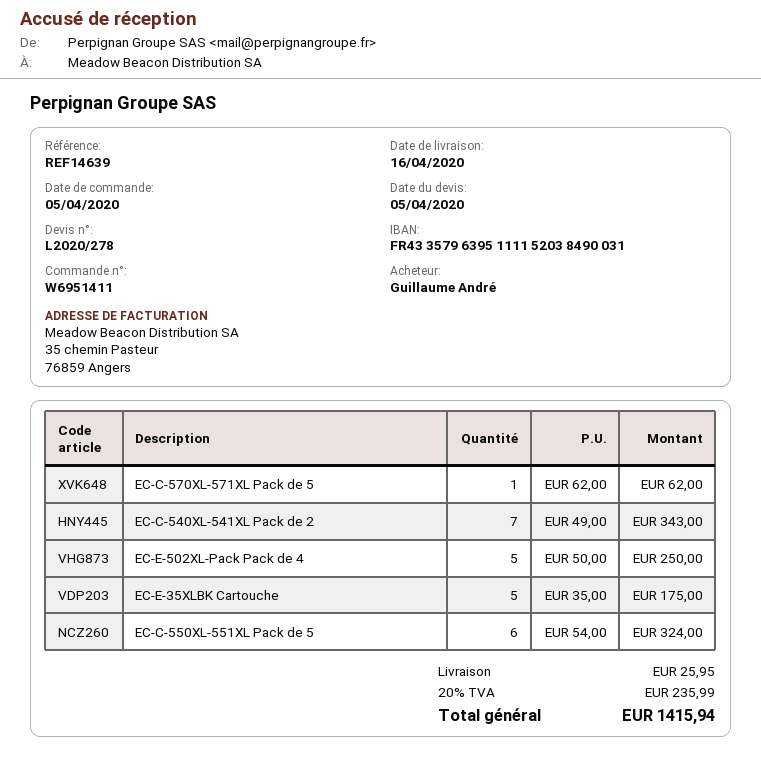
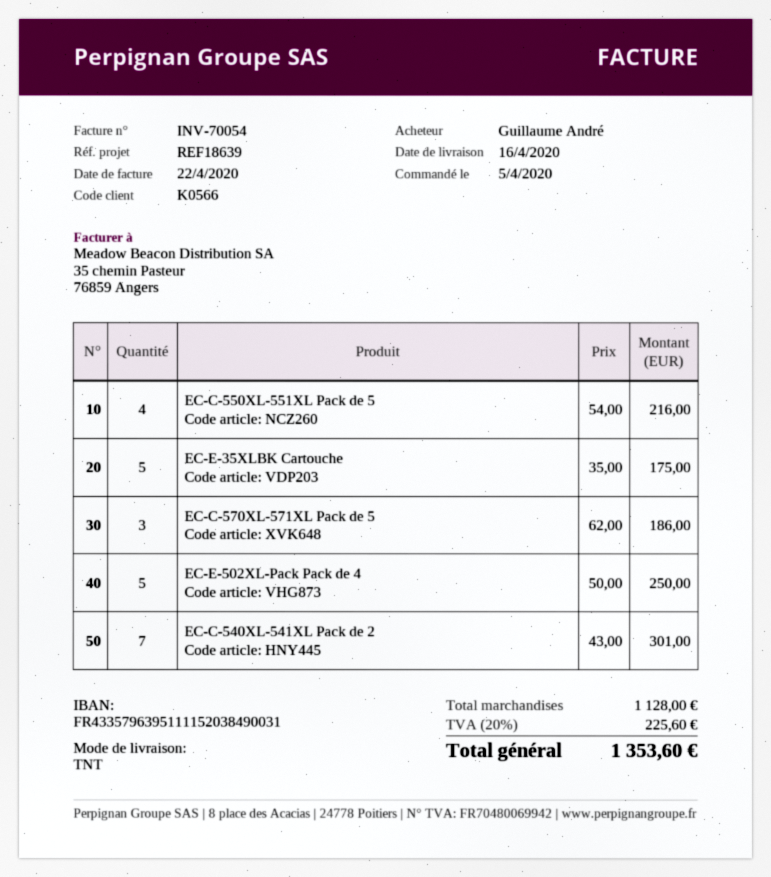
reference: REF14639 -> REF18639
EC-C-570XL-571XL Pack de 5: 1 x 62.00 = 62.00 -> 3 x 62.00 = 186.00
EC-C-540XL-541XL Pack de 2: 7 x 49.00 = 343.00 -> 7 x 43.00 = 301.00
EC-C-550XL-551XL Pack de 5: 6 x 54.00 = 324.00 -> 4 x 54.00 = 216.00
shipping: 25.95 -> none
tax: 20% = 235.99 -> 20% = 225.60
total: 1415.94 -> 1353.60

